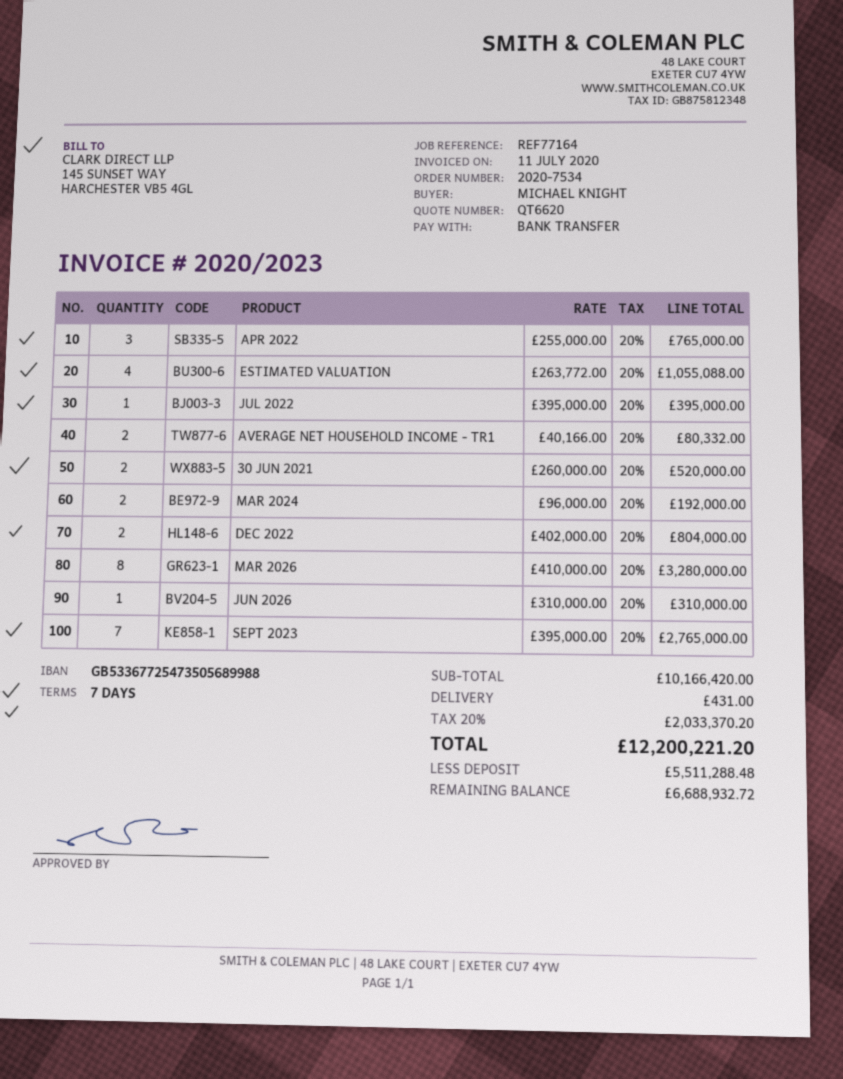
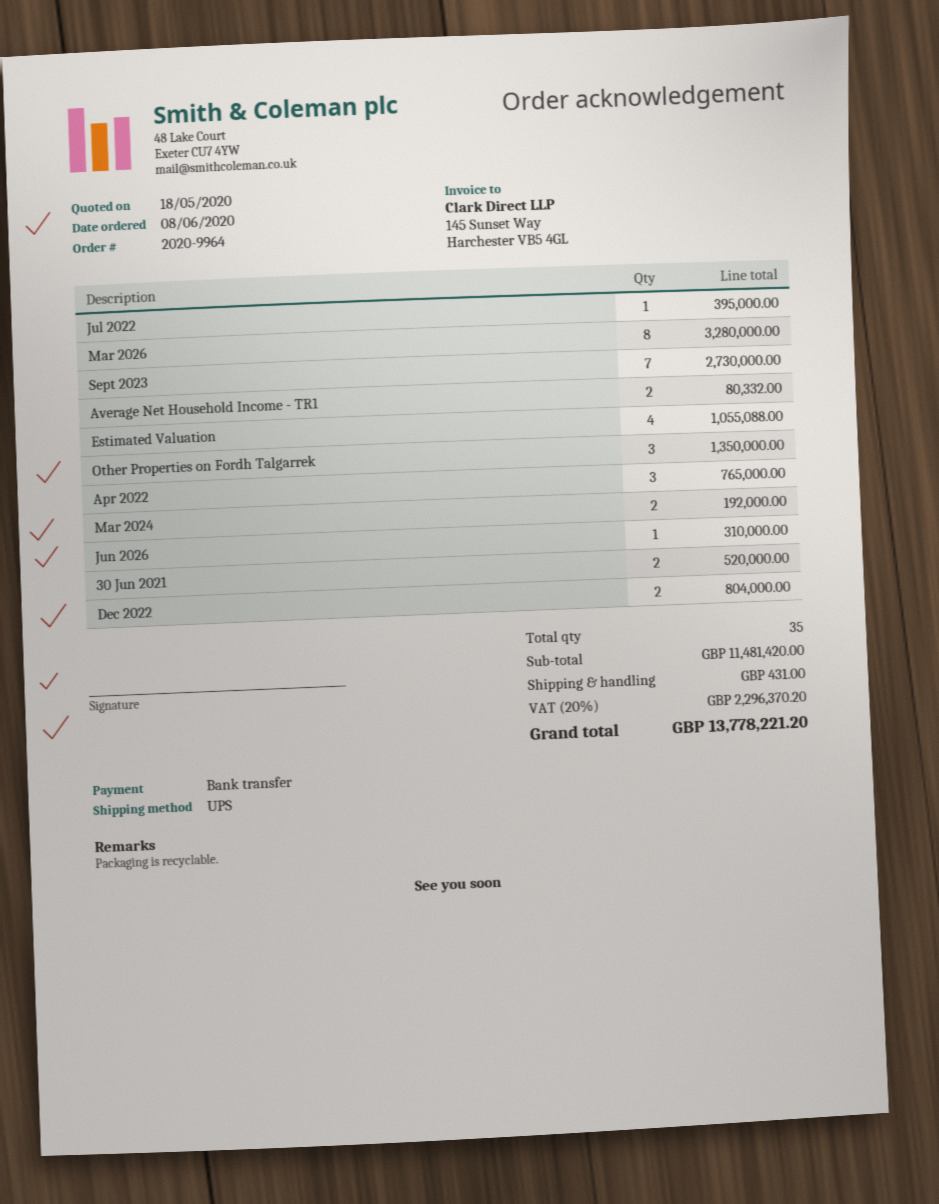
order number: 2020-7534 -> 2020-9964
SEPT 2023: 7 for 2765000.00 -> 7 for 2730000.00
Other Properties on Fordh Talgarrek: none -> 3 for 1350000.00
subtotal: 10166420.00 -> 11481420.00
tax: 20% = 2033370.20 -> 20% = 2296370.20
total: 12200221.20 -> 13778221.20

